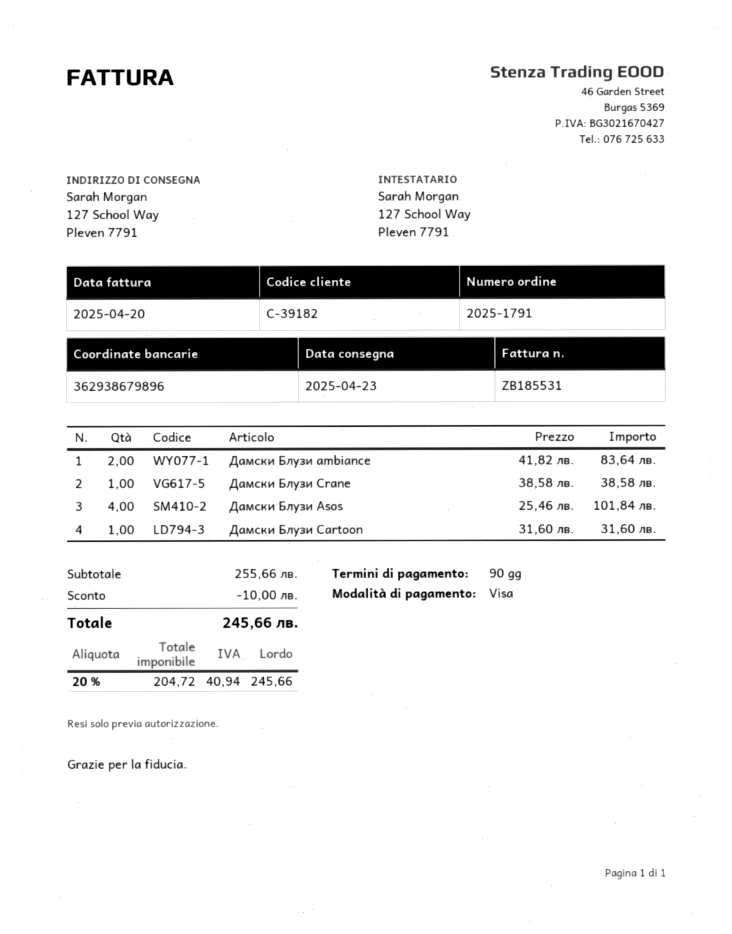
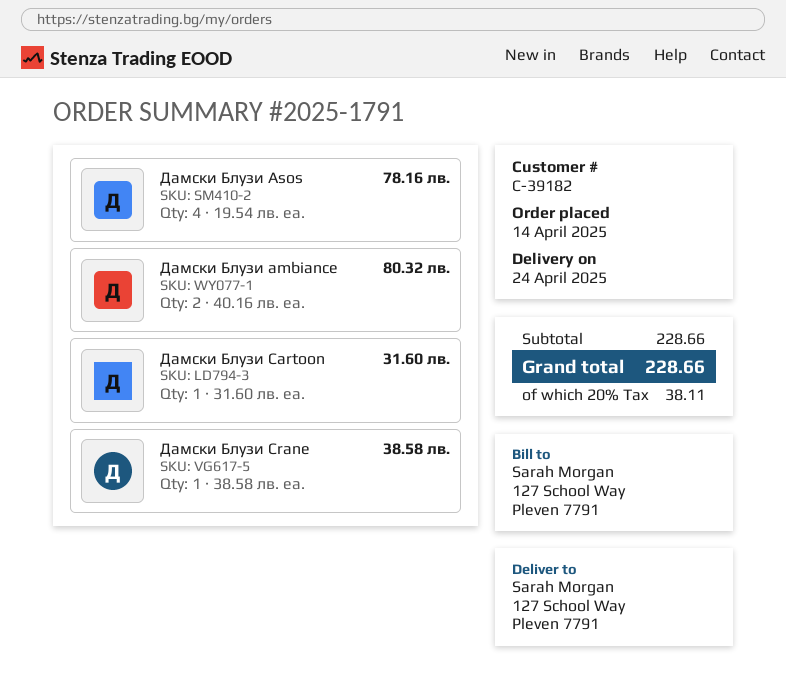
delivery date: 2025-04-23 -> 2025-04-24
Дамски Блузи ambiance: 2 x 41.82 = 83.64 -> 2 x 40.16 = 80.32
Дамски Блузи Asos: 4 x 25.46 = 101.84 -> 4 x 19.54 = 78.16
subtotal: 255.66 -> 228.66
discount: 10.00 -> none
tax: 20% = 40.94 -> 20% = 38.11
total: 245.66 -> 228.66

